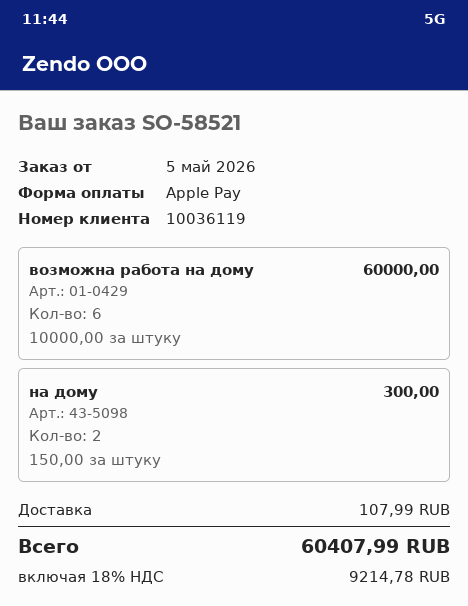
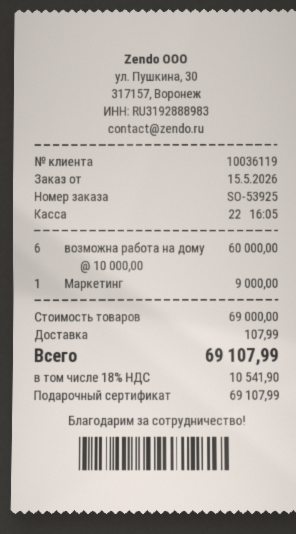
order number: SO-58521 -> SO-53925
order date: 2026-05-05 -> 2026-05-15
payment method: Apple Pay -> gift card
на дому: 2 x 150.00 = 300.00 -> none
Маркетинг: none -> 1 x 9000.00 = 9000.00
tax: 18% = 9214.78 -> 18% = 10541.90
total: 60407.99 -> 69107.99

